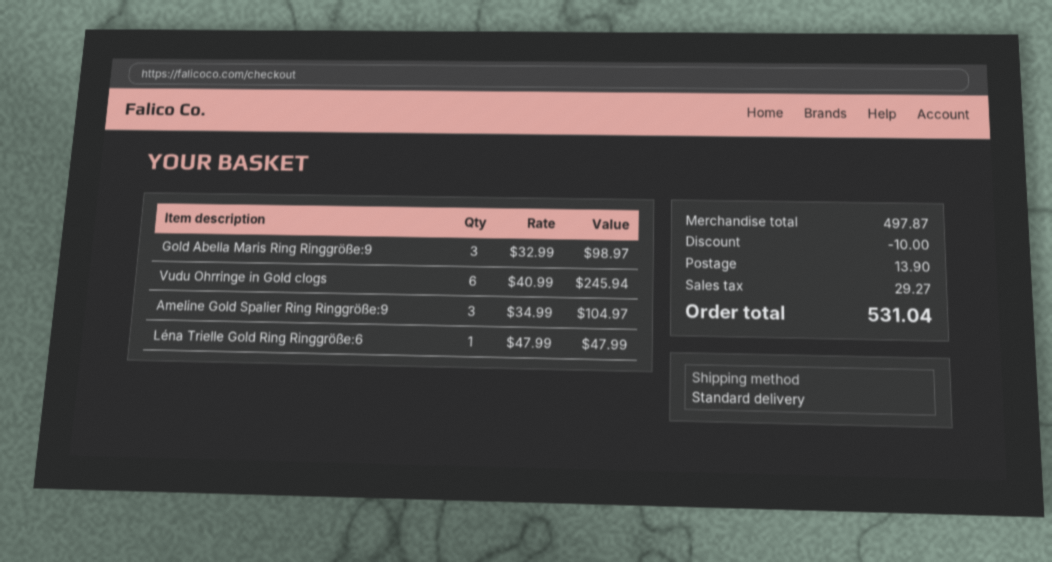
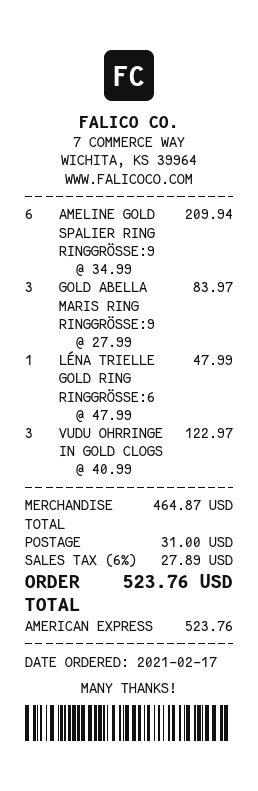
Gold Abella Maris Ring Ringgröße:9: 3 x 32.99 = 98.97 -> 3 x 27.99 = 83.97
Vudu Ohrringe in Gold clogs: 6 x 40.99 = 245.94 -> 3 x 40.99 = 122.97
Ameline Gold Spalier Ring Ringgröße:9: 3 x 34.99 = 104.97 -> 6 x 34.99 = 209.94
subtotal: 497.87 -> 464.87
discount: 10.00 -> none
shipping: 13.90 -> 31.00
tax: 29.27 -> 27.89
total: 531.04 -> 523.76

